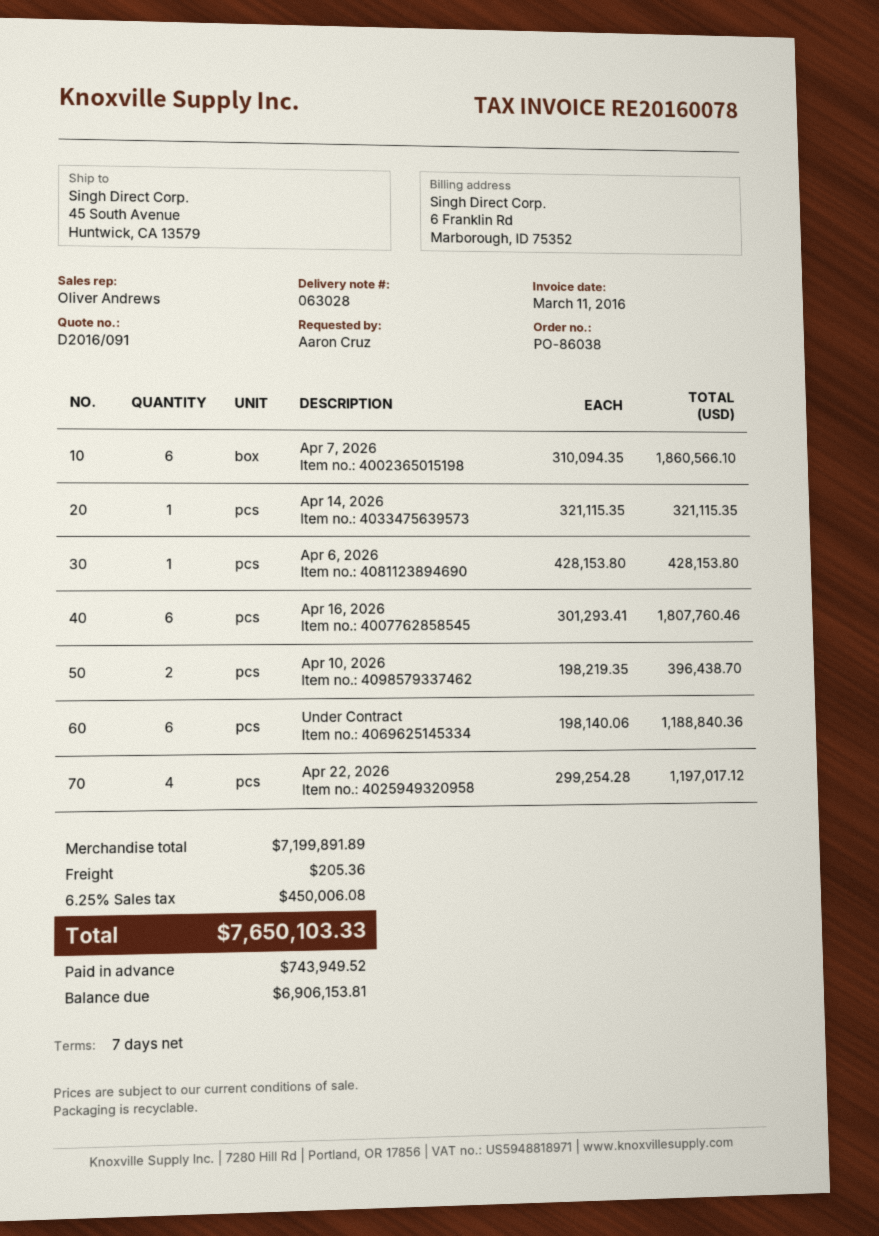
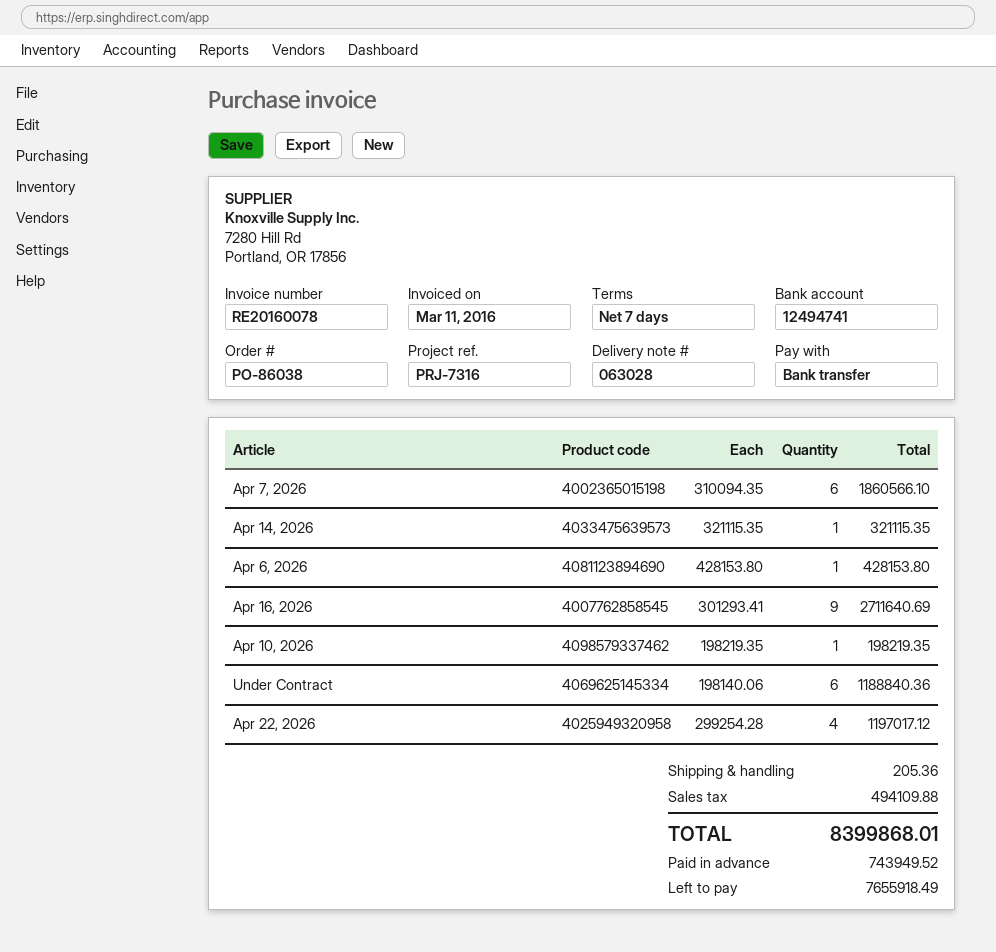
Apr 16, 2026: 6 x 301293.41 = 1807760.46 -> 9 x 301293.41 = 2711640.69
Apr 10, 2026: 2 x 198219.35 = 396438.70 -> 1 x 198219.35 = 198219.35
tax: 450006.08 -> 494109.88
total: 7650103.33 -> 8399868.01
balance: 6906153.81 -> 7655918.49

